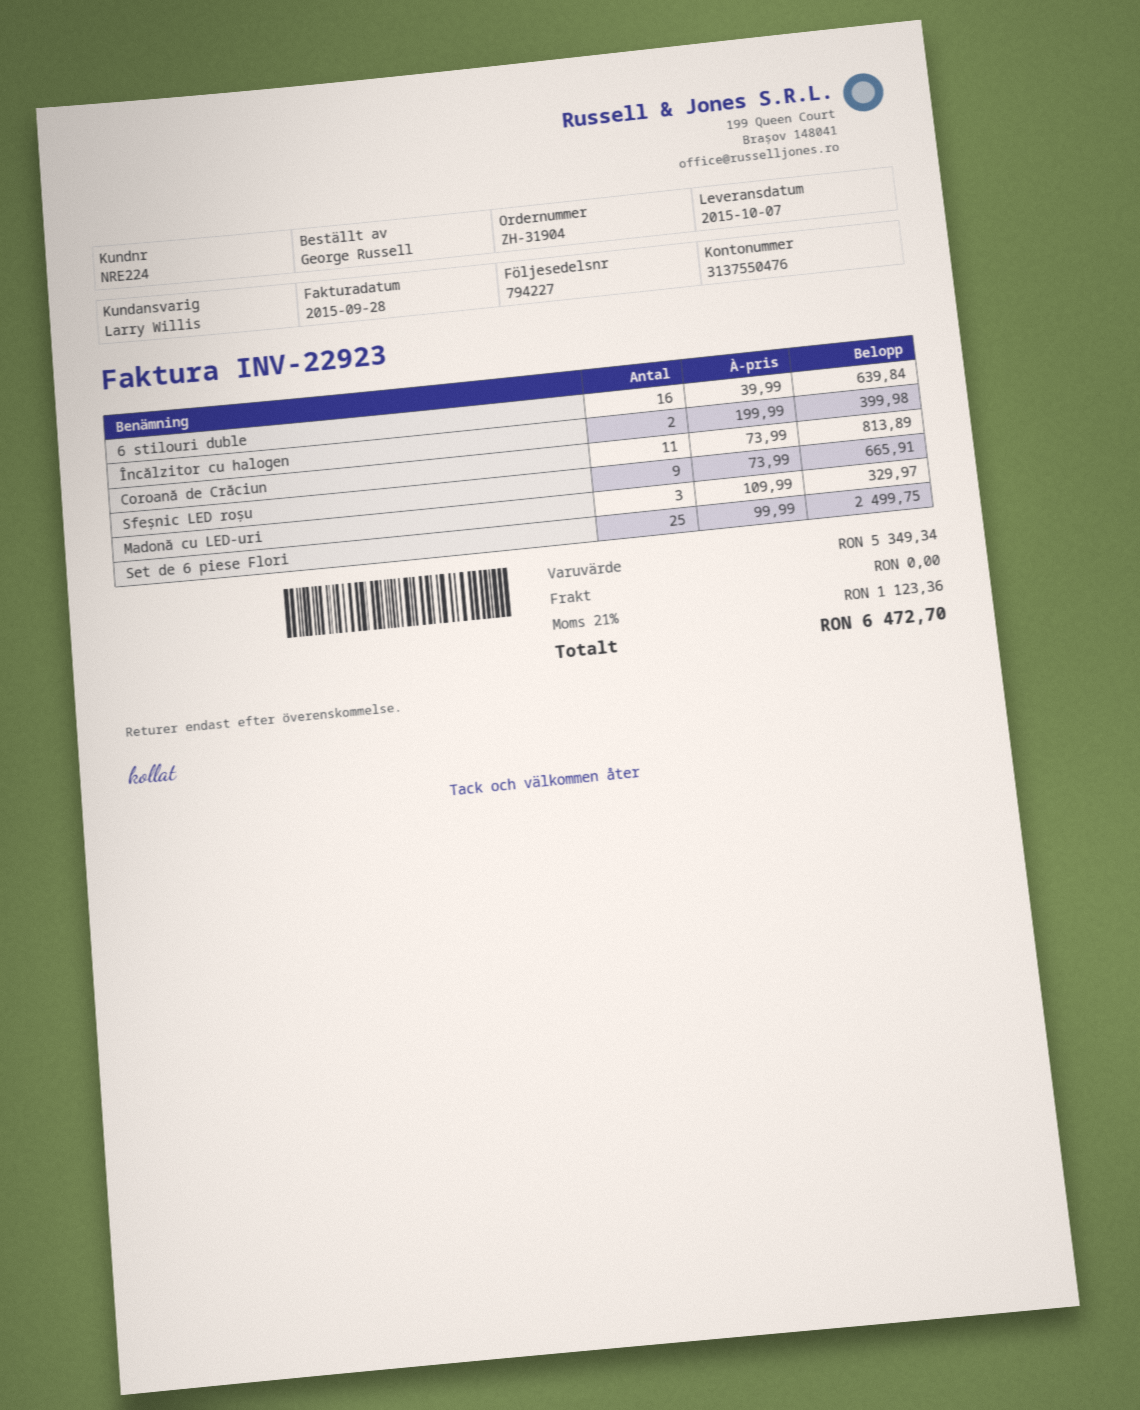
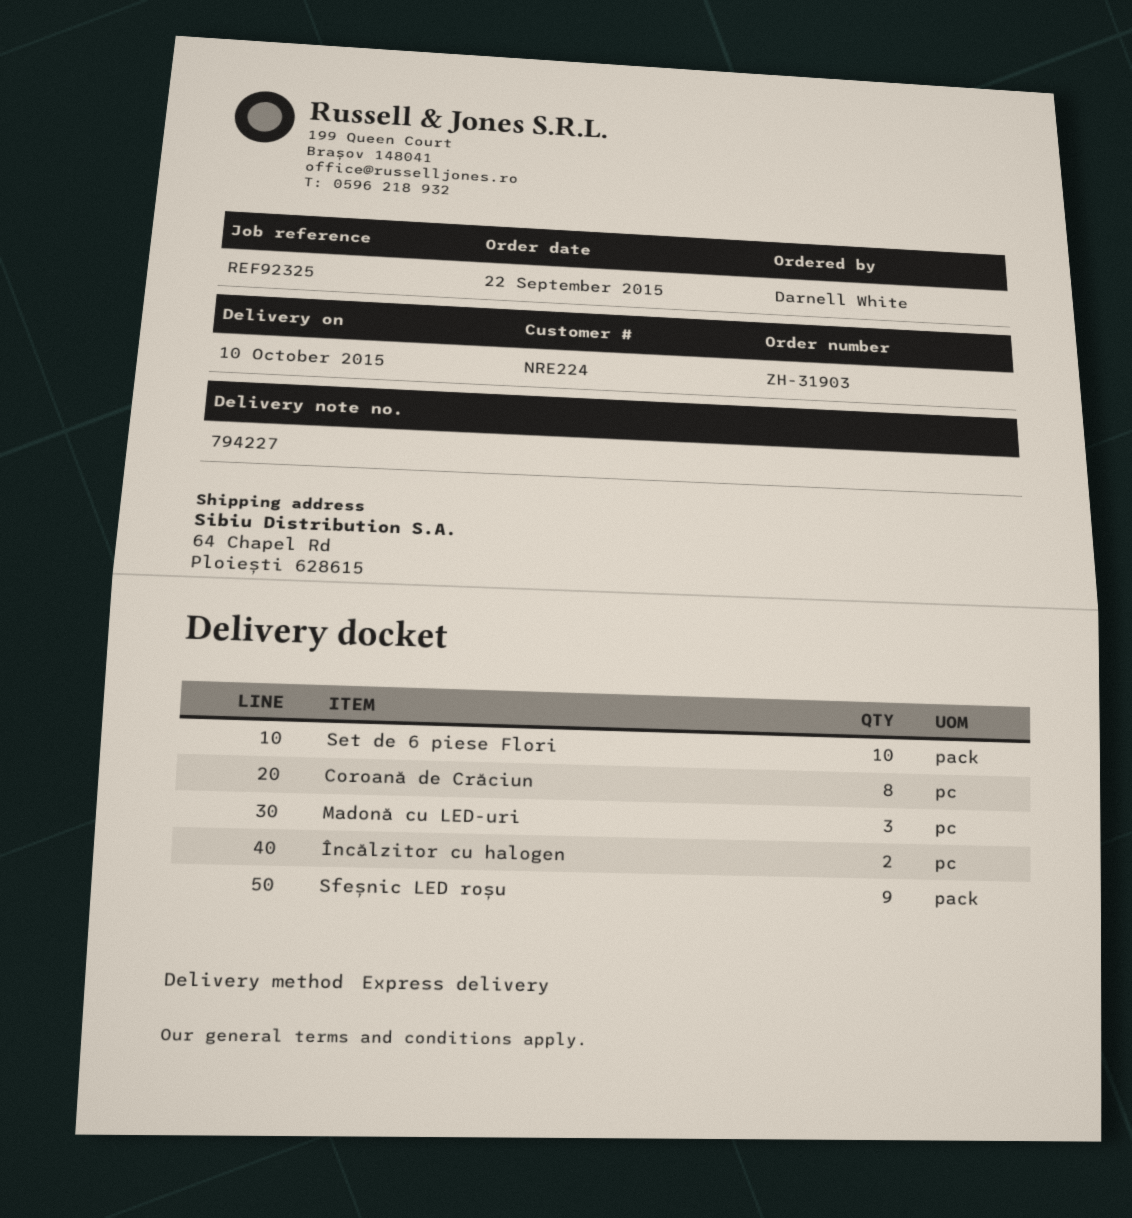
order number: ZH-31904 -> ZH-31903
delivery date: 2015-10-07 -> 2015-10-10
ordered by: George Russell -> Darnell White
6 stilouri duble: 16 -> none
Coroană de Crăciun: 11 -> 8
Set de 6 piese Flori: 25 -> 10

